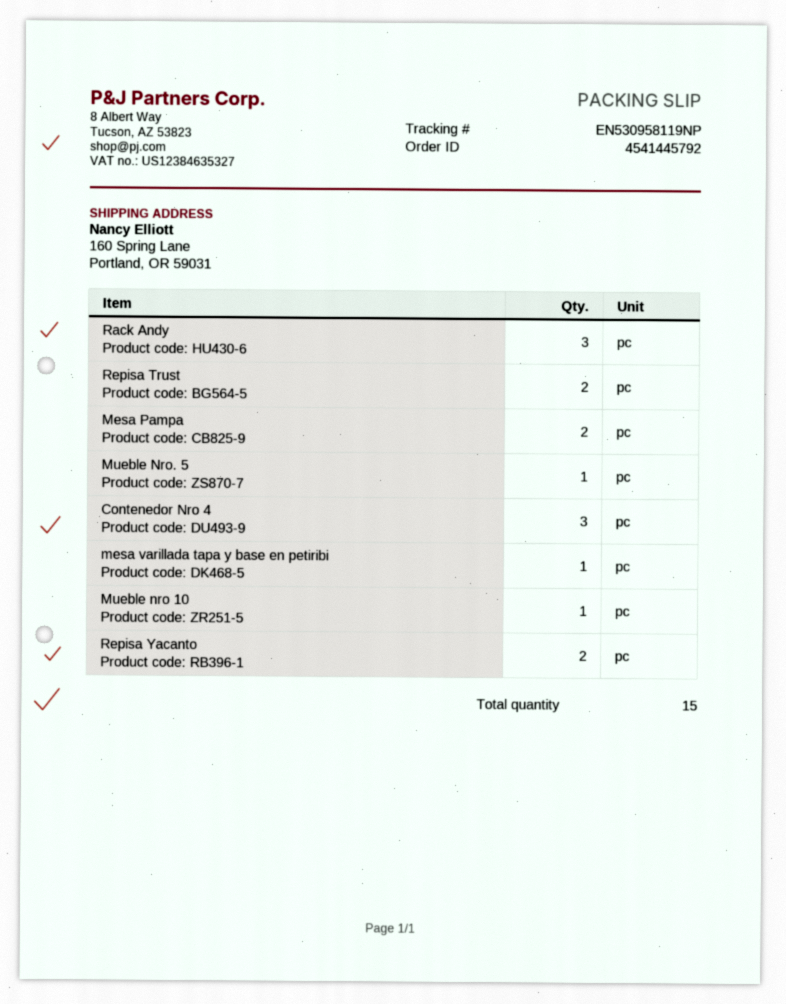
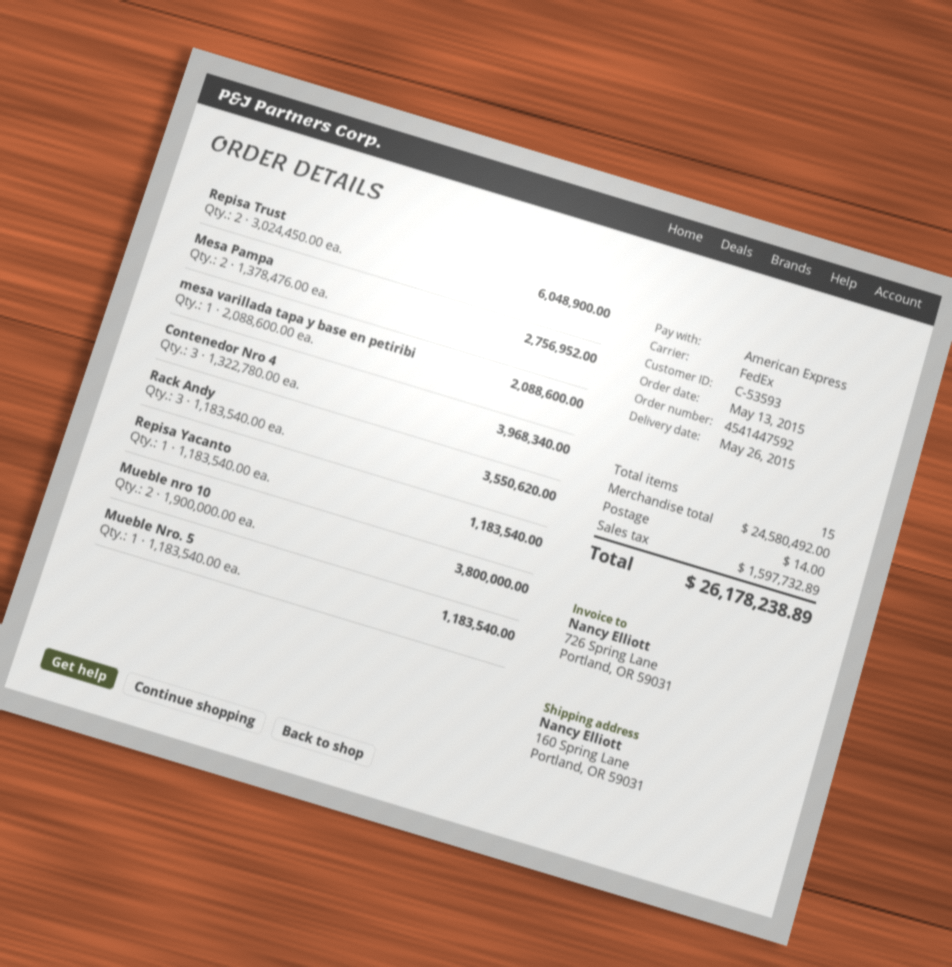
order number: 4541445792 -> 4541447592
Mueble nro 10: 1 -> 2
Repisa Yacanto: 2 -> 1

